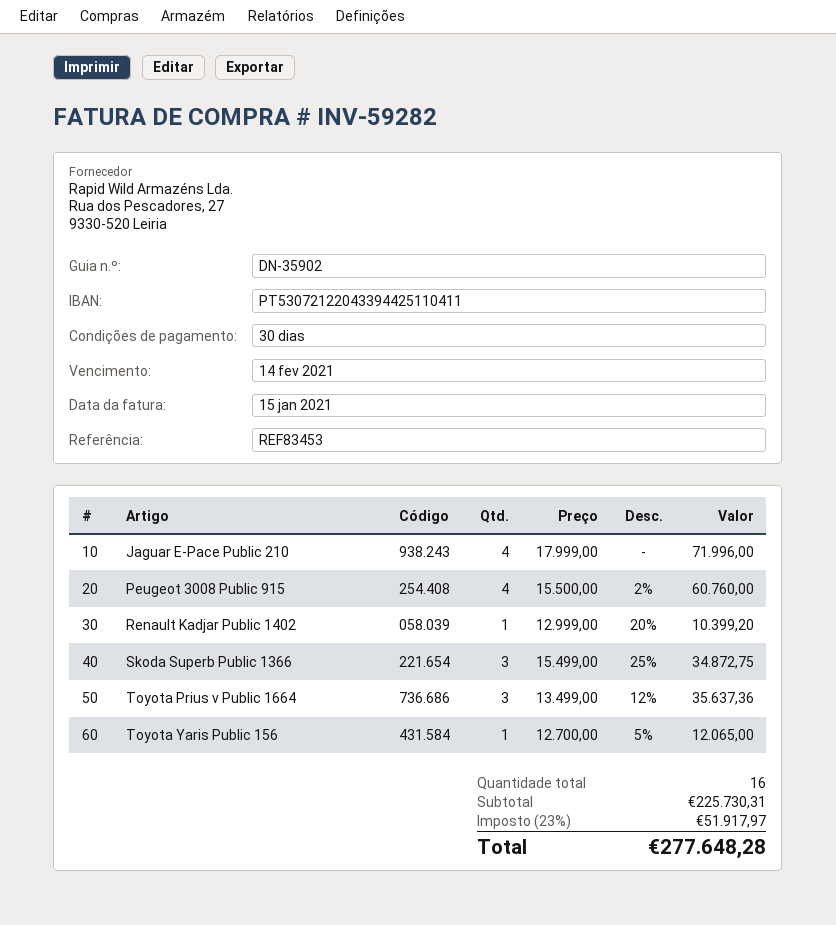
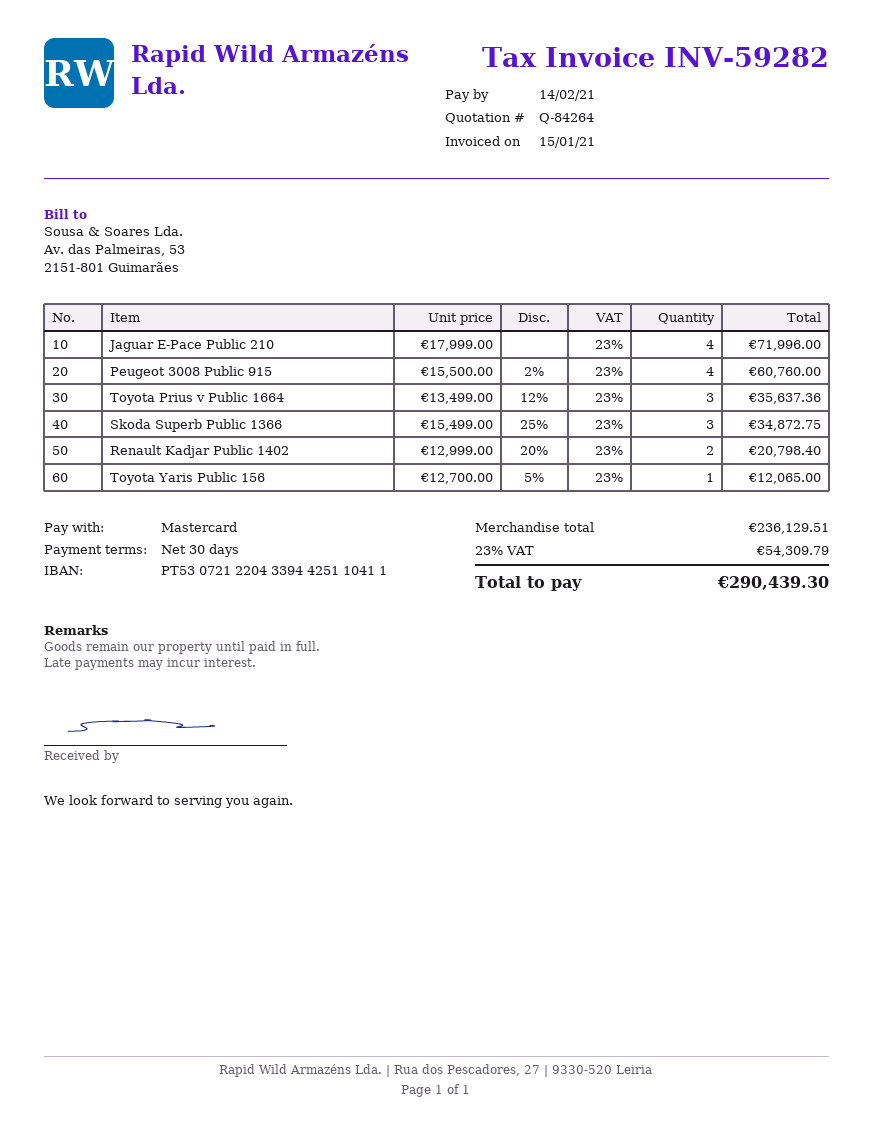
Renault Kadjar Public 1402: 1 x 12999.00 - 20% = 10399.20 -> 2 x 12999.00 - 20% = 20798.40
subtotal: 225730.31 -> 236129.51
tax: 23% = 51917.97 -> 23% = 54309.79
total: 277648.28 -> 290439.30

